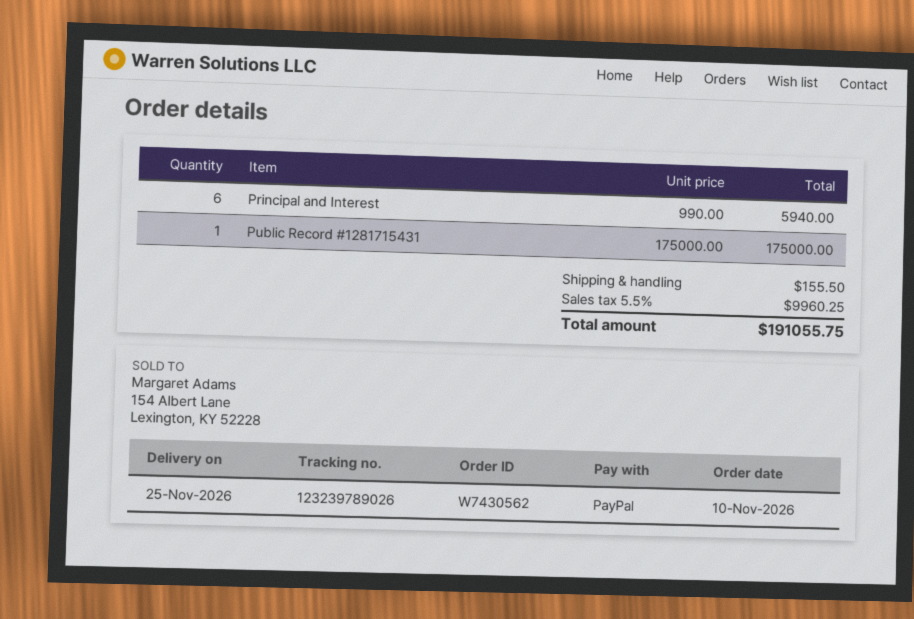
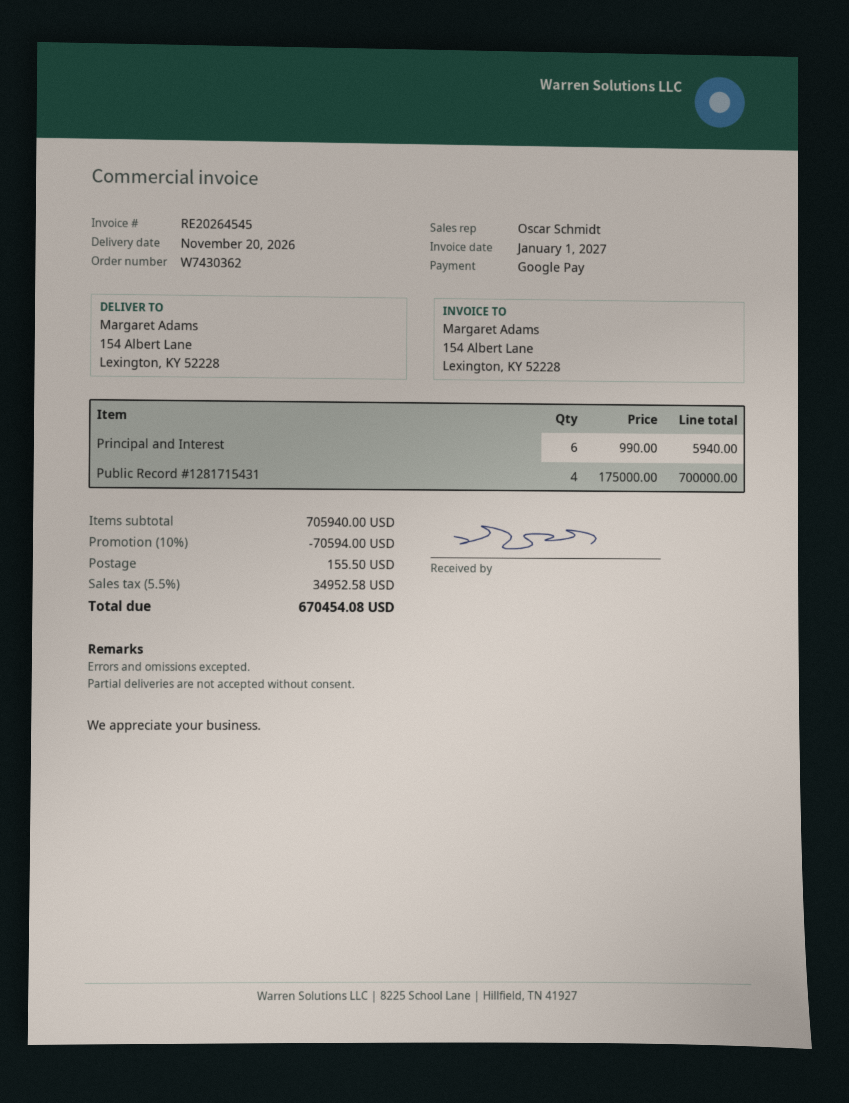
order number: W7430562 -> W7430362
delivery date: 2026-11-25 -> 2026-11-20
payment method: PayPal -> Google Pay
Public Record #1281715431: 1 x 175000.00 = 175000.00 -> 4 x 175000.00 = 700000.00
discount: none -> 10% = 70594.00
tax: 5.5% = 9960.25 -> 5.5% = 34952.58
total: 191055.75 -> 670454.08

